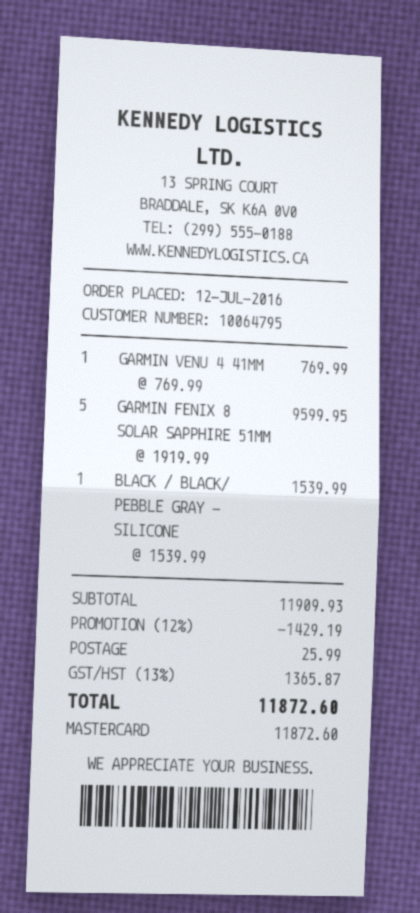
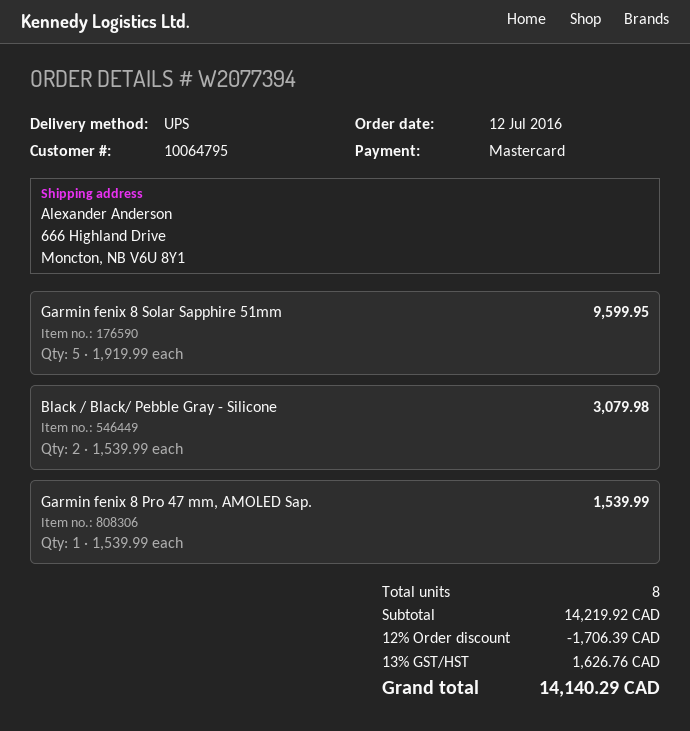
GARMIN VENU 4 41MM: 1 x 769.99 = 769.99 -> none
BLACK / BLACK/ PEBBLE GRAY - SILICONE: 1 x 1539.99 = 1539.99 -> 2 x 1539.99 = 3079.98
Garmin fenix 8 Pro 47 mm, AMOLED Sap.: none -> 1 x 1539.99 = 1539.99
subtotal: 11909.93 -> 14219.92
discount: 12% = 1429.19 -> 12% = 1706.39
shipping: 25.99 -> none
tax: 13% = 1365.87 -> 13% = 1626.76
total: 11872.60 -> 14140.29

